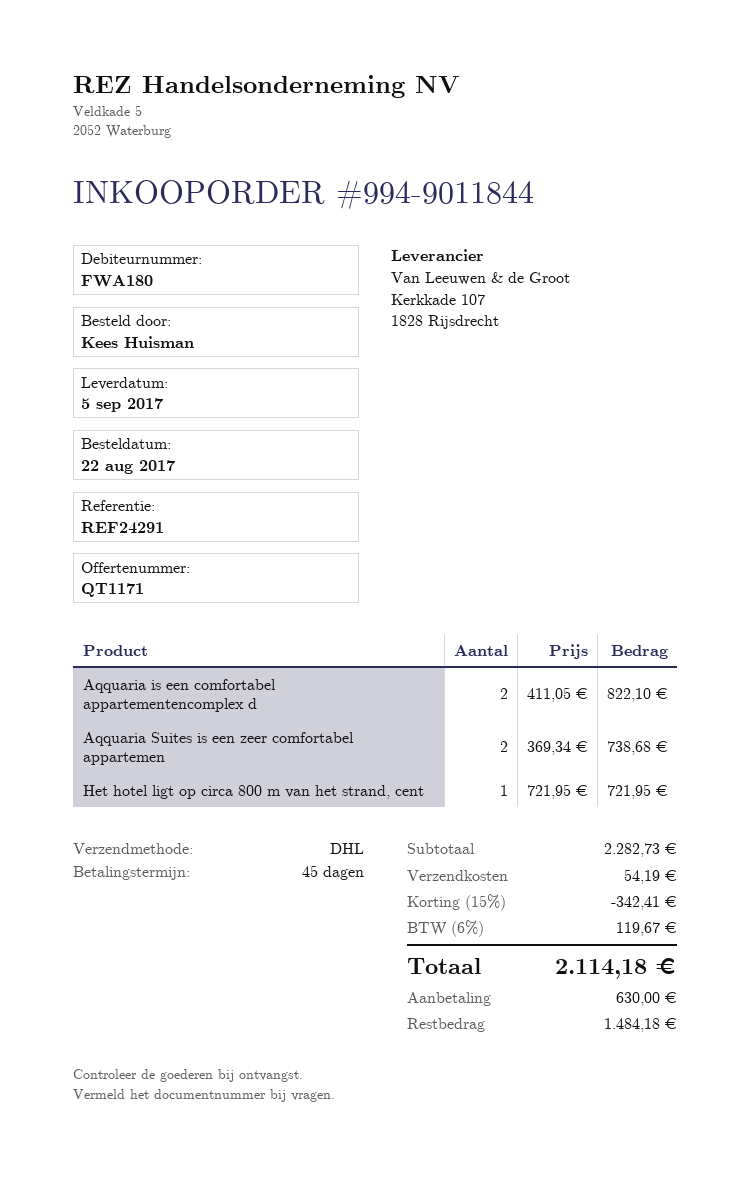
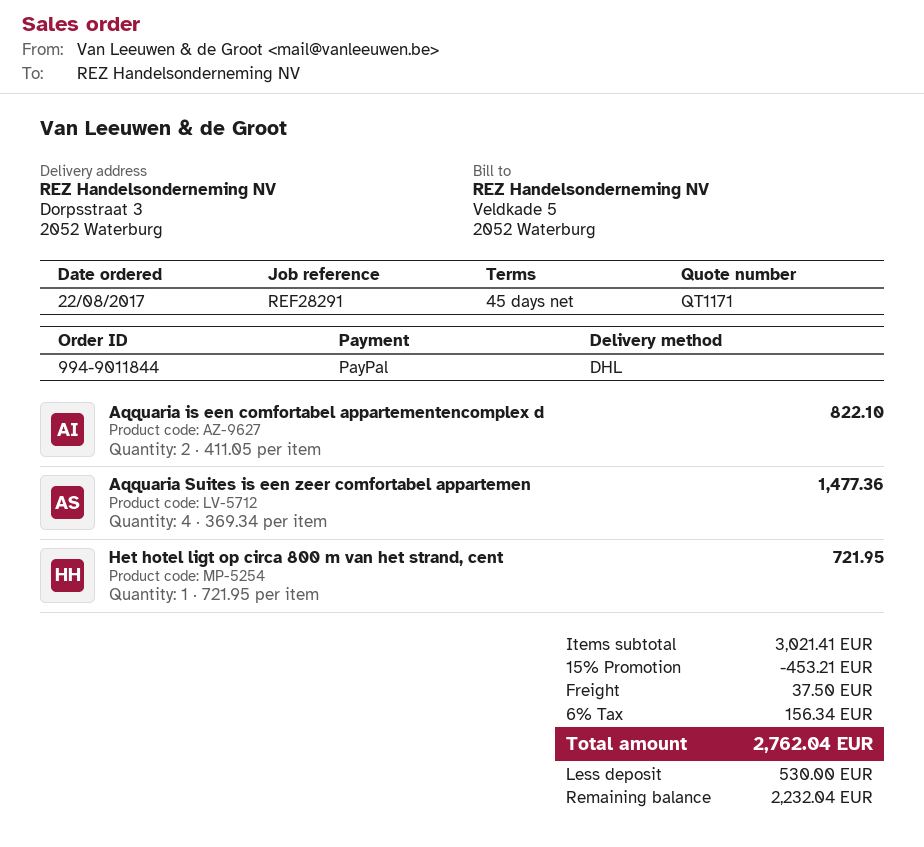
reference: REF24291 -> REF28291
Aqquaria Suites is een zeer comfortabel appartemen: 2 x 369.34 = 738.68 -> 4 x 369.34 = 1477.36
subtotal: 2282.73 -> 3021.41
discount: 15% = 342.41 -> 15% = 453.21
shipping: 54.19 -> 37.50
tax: 6% = 119.67 -> 6% = 156.34
total: 2114.18 -> 2762.04
deposit: 630.00 -> 530.00
balance: 1484.18 -> 2232.04

